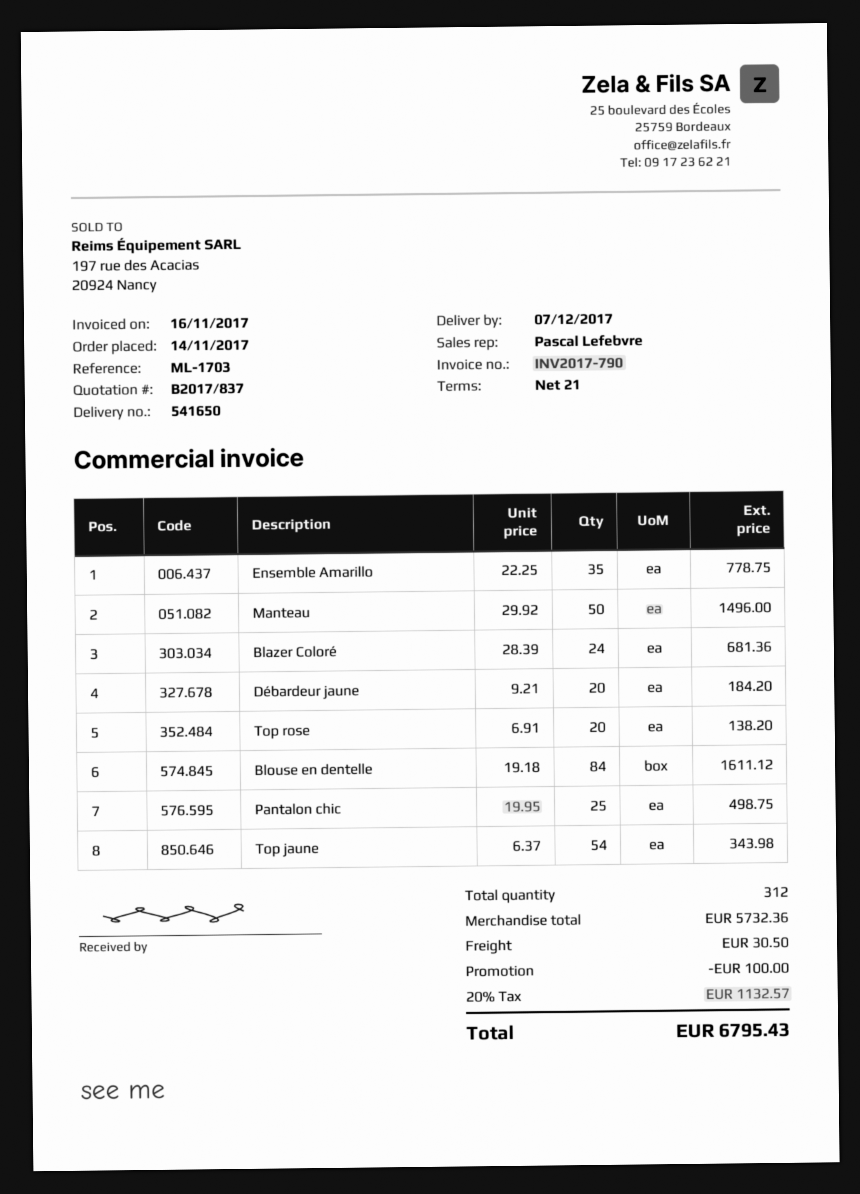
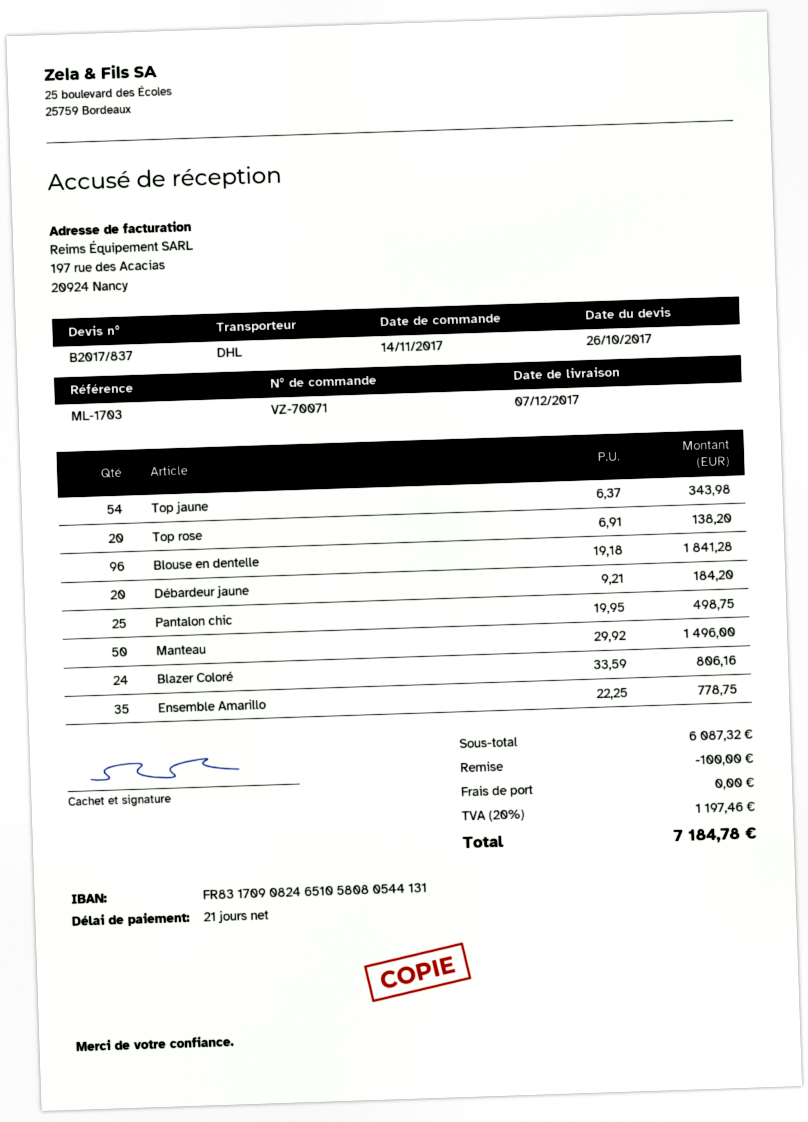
Blazer Coloré: 24 x 28.39 = 681.36 -> 24 x 33.59 = 806.16
Blouse en dentelle: 84 x 19.18 = 1611.12 -> 96 x 19.18 = 1841.28
subtotal: 5732.36 -> 6087.32
shipping: 30.50 -> 0.00
tax: 20% = 1132.57 -> 20% = 1197.46
total: 6795.43 -> 7184.78

